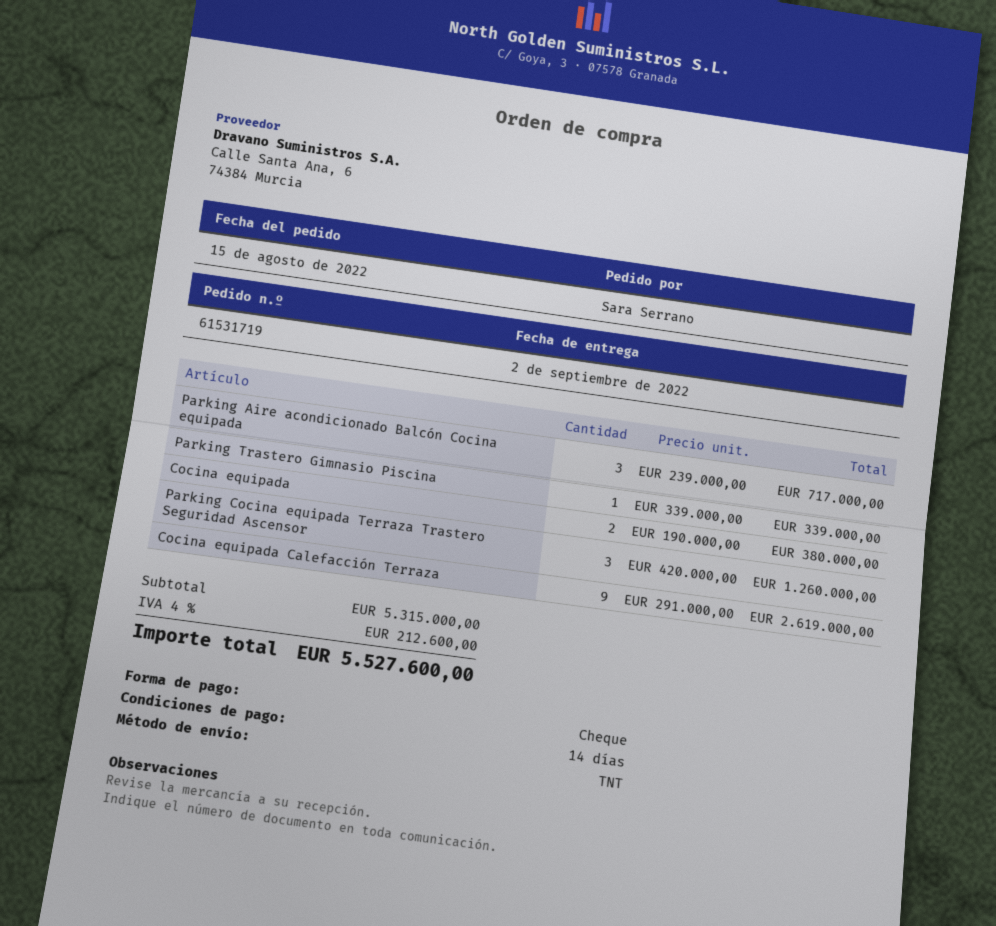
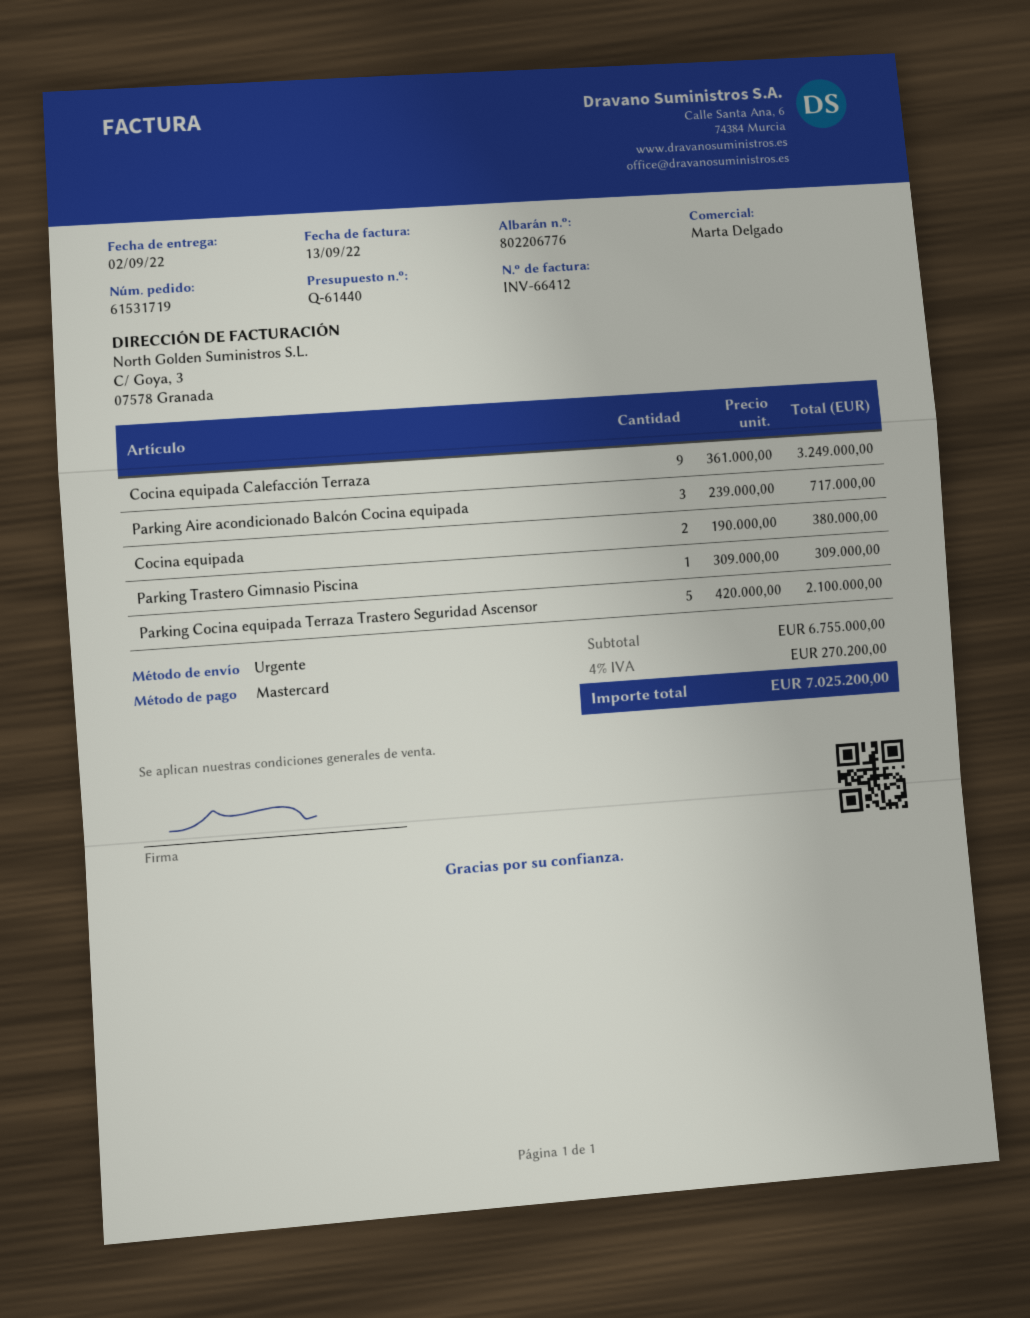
payment method: cheque -> Mastercard
shipping method: TNT -> express
Parking Trastero Gimnasio Piscina: 1 x 339000.00 = 339000.00 -> 1 x 309000.00 = 309000.00
Parking Cocina equipada Terraza Trastero Seguridad Ascensor: 3 x 420000.00 = 1260000.00 -> 5 x 420000.00 = 2100000.00
Cocina equipada Calefacción Terraza: 9 x 291000.00 = 2619000.00 -> 9 x 361000.00 = 3249000.00
subtotal: 5315000.00 -> 6755000.00
tax: 4% = 212600.00 -> 4% = 270200.00
total: 5527600.00 -> 7025200.00

